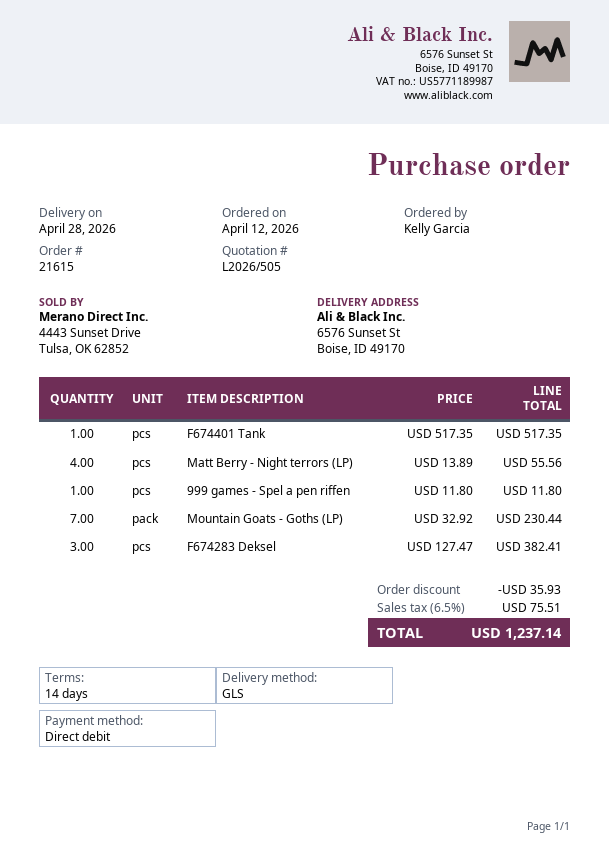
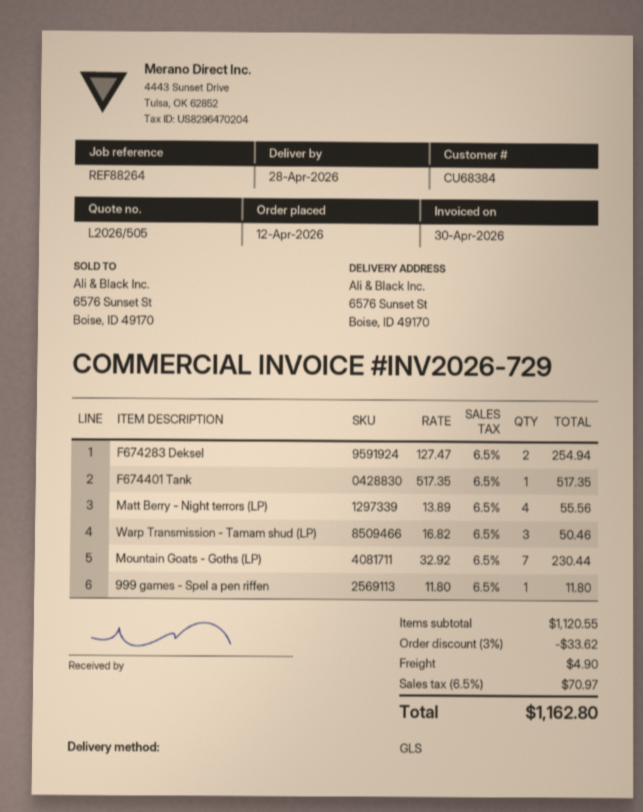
F674283 Deksel: 3 x 127.47 = 382.41 -> 2 x 127.47 = 254.94
Warp Transmission - Tamam shud (LP): none -> 3 x 16.82 = 50.46
discount: 35.93 -> 33.62
shipping: none -> 4.90
tax: 6.5% = 75.51 -> 6.5% = 70.97
total: 1237.14 -> 1162.80

